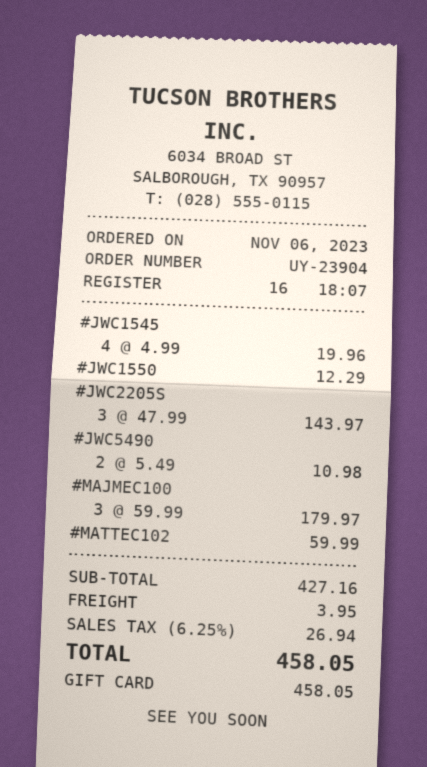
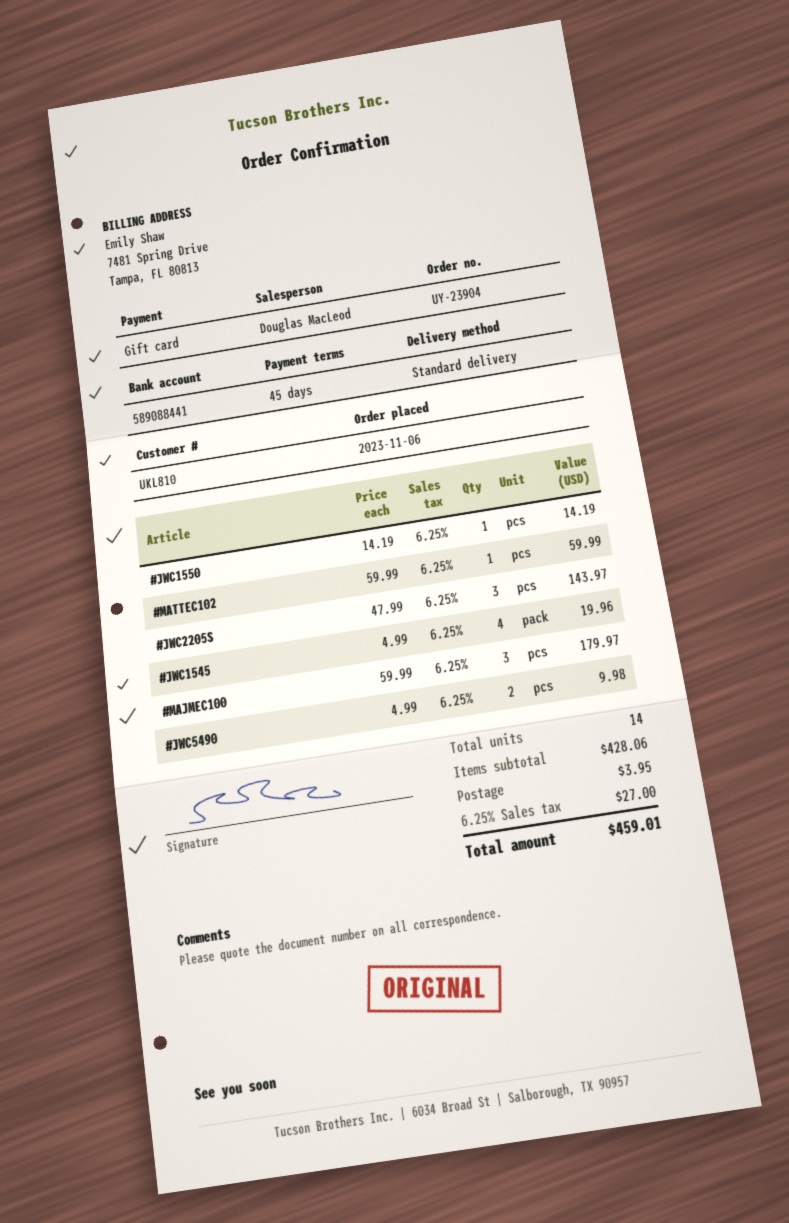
#JWC1550: 1 x 12.29 = 12.29 -> 1 x 14.19 = 14.19
#JWC5490: 2 x 5.49 = 10.98 -> 2 x 4.99 = 9.98
subtotal: 427.16 -> 428.06
tax: 6.25% = 26.94 -> 6.25% = 27.00
total: 458.05 -> 459.01

